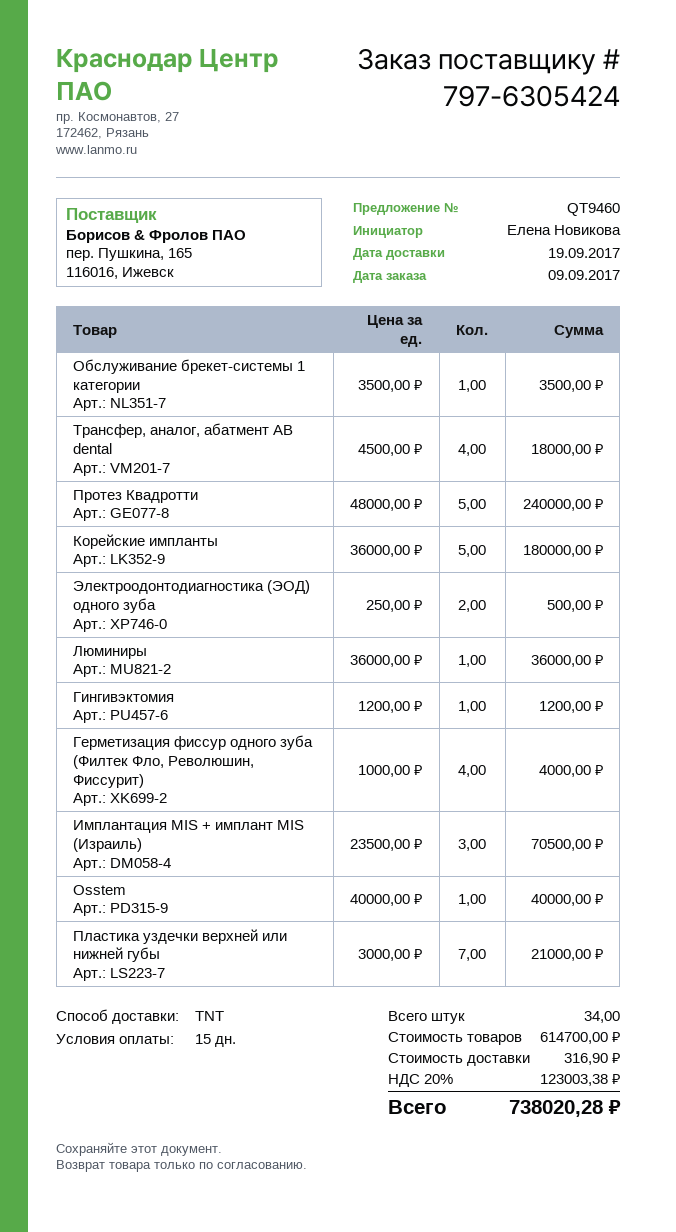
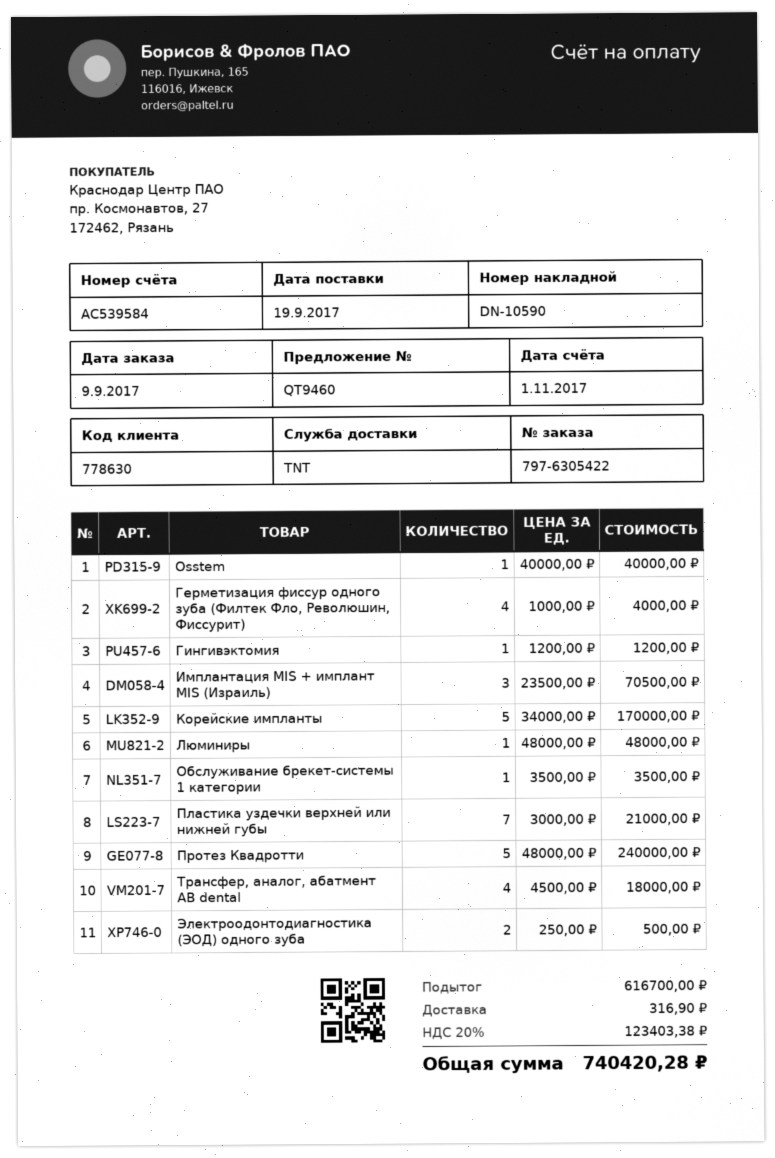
order number: 797-6305424 -> 797-6305422
Корейские импланты: 5 x 36000.00 = 180000.00 -> 5 x 34000.00 = 170000.00
Люминиры: 1 x 36000.00 = 36000.00 -> 1 x 48000.00 = 48000.00
subtotal: 614700.00 -> 616700.00
tax: 20% = 123003.38 -> 20% = 123403.38
total: 738020.28 -> 740420.28

